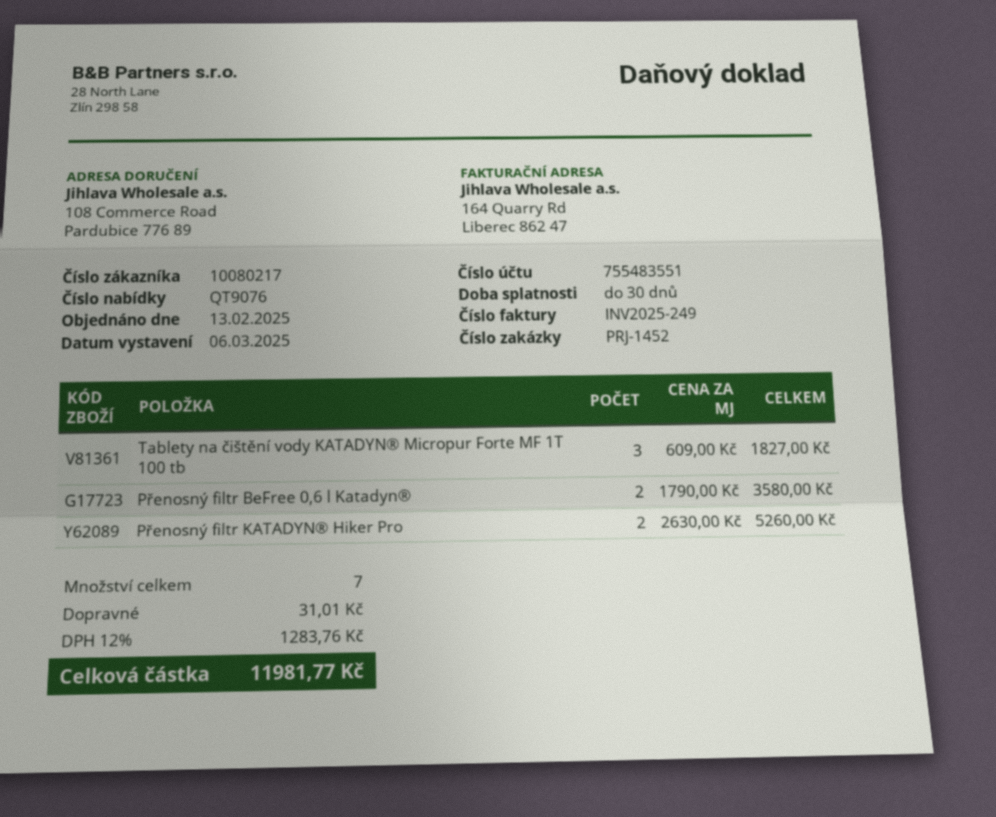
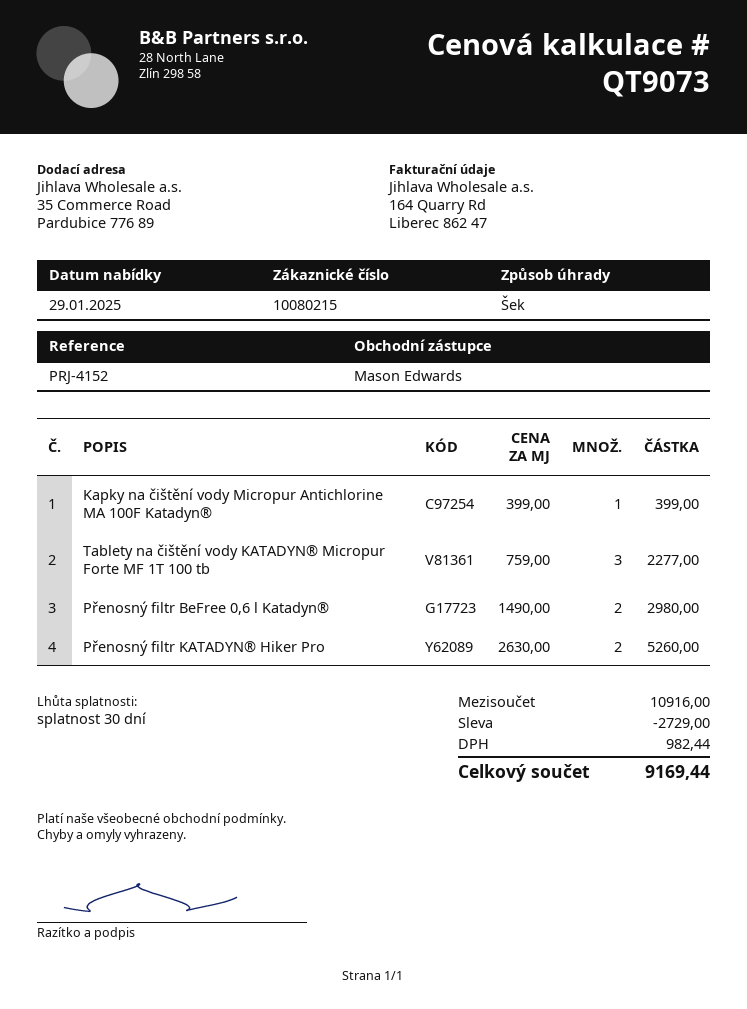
quote number: QT9076 -> QT9073
customer number: 10080217 -> 10080215
reference: PRJ-1452 -> PRJ-4152
ship to: 108 Commerce Road, Pardubice 776 89 -> 35 Commerce Road, Pardubice 776 89
Tablety na čištění vody KATADYN® Micropur Forte MF 1T 100 tb: 3 x 609.00 = 1827.00 -> 3 x 759.00 = 2277.00
Přenosný filtr BeFree 0,6 l Katadyn®: 2 x 1790.00 = 3580.00 -> 2 x 1490.00 = 2980.00
Kapky na čištění vody Micropur Antichlorine MA 100F Katadyn®: none -> 1 x 399.00 = 399.00
discount: none -> 2729.00
shipping: 31.01 -> none
tax: 1283.76 -> 982.44
total: 11981.77 -> 9169.44

